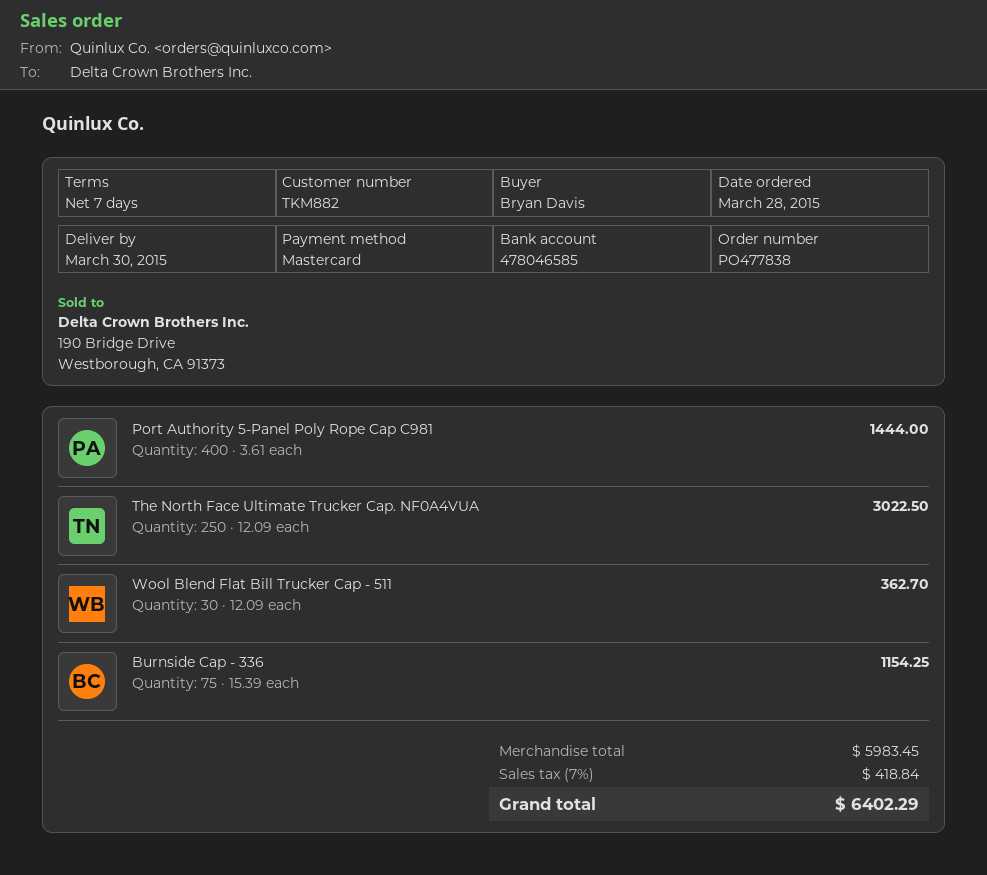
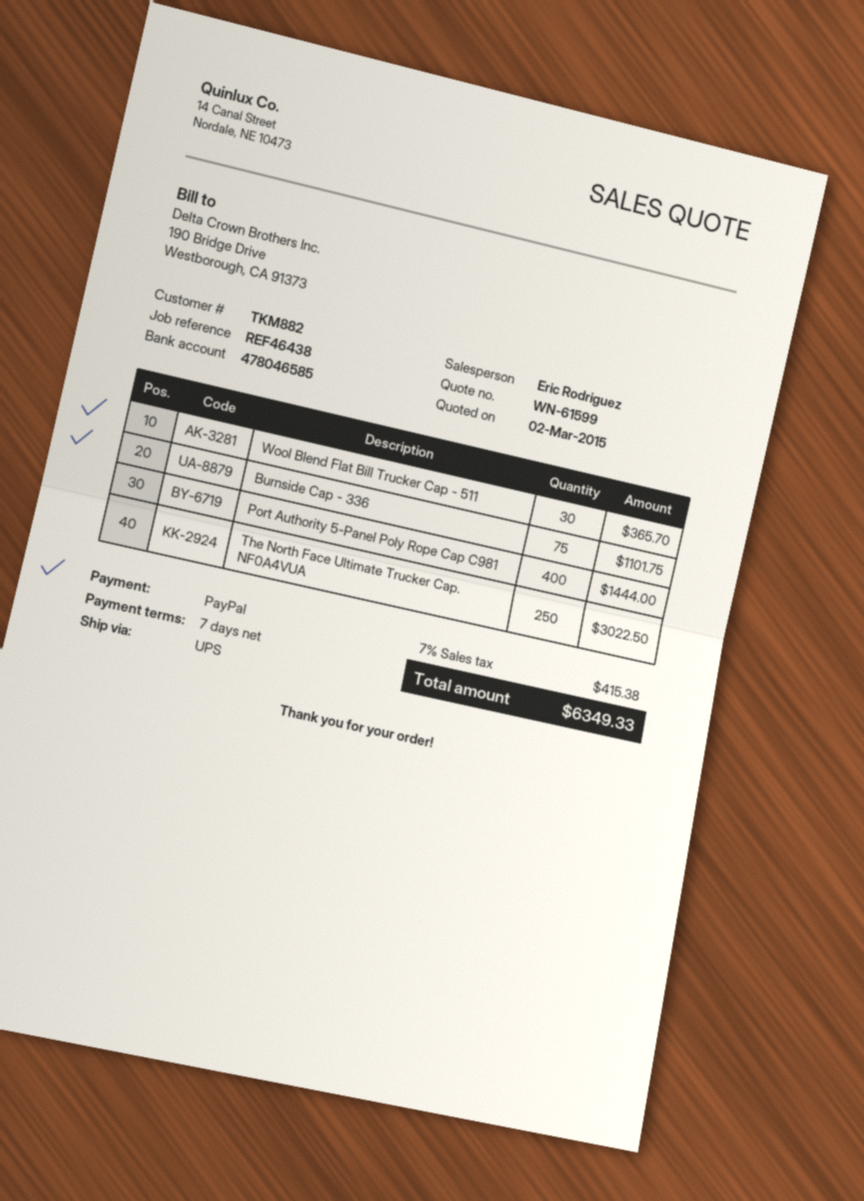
payment method: Mastercard -> PayPal
Wool Blend Flat Bill Trucker Cap - 511: 30 for 362.70 -> 30 for 365.70
Burnside Cap - 336: 75 for 1154.25 -> 75 for 1101.75
tax: 7% = 418.84 -> 7% = 415.38
total: 6402.29 -> 6349.33

